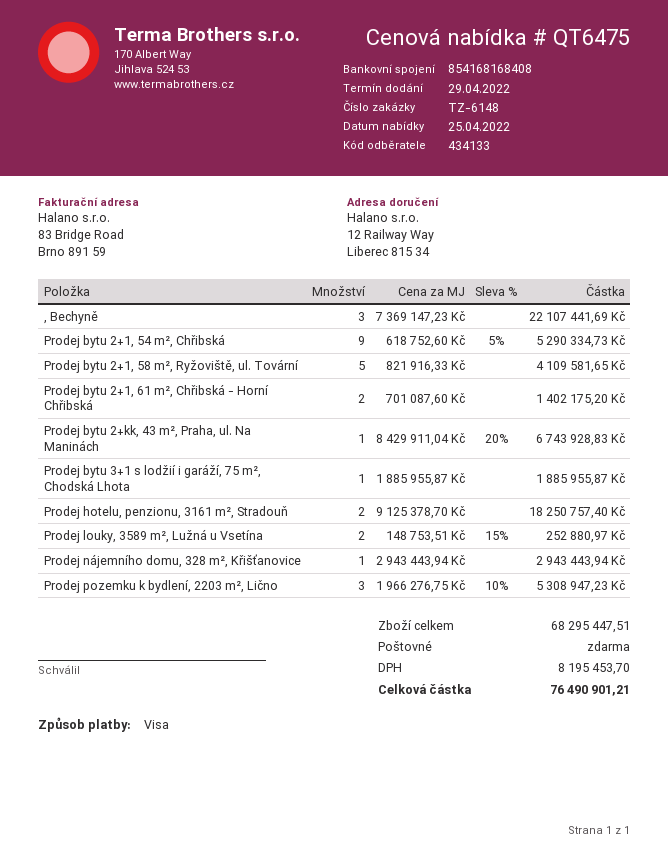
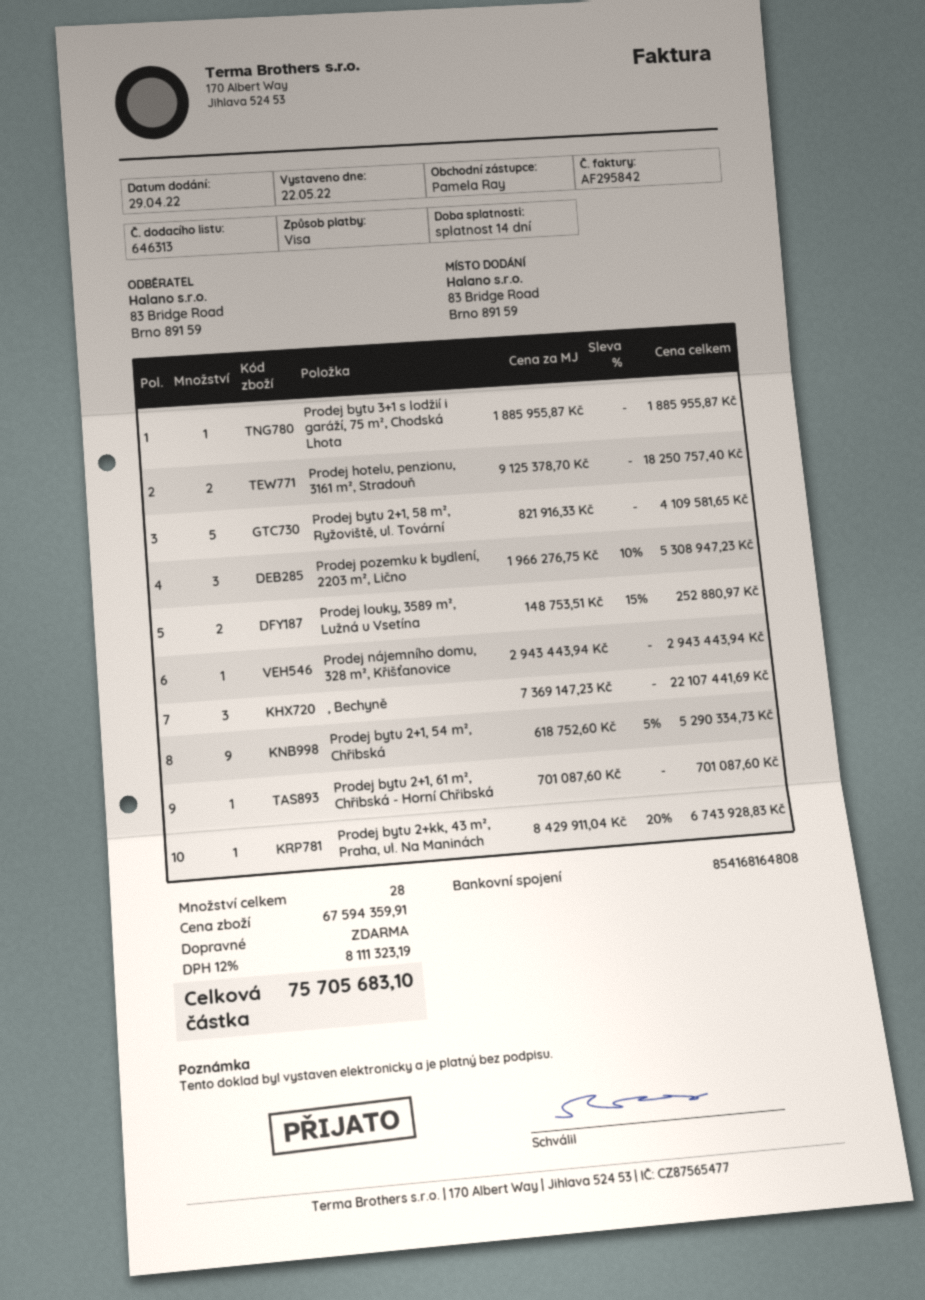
bank account: 854168168408 -> 854168164808
ship to: 12 Railway Way, Liberec 815 34 -> 83 Bridge Road, Brno 891 59
Prodej bytu 2+1, 61 m², Chřibská - Horní Chřibská: 2 x 701087.60 = 1402175.20 -> 1 x 701087.60 = 701087.60
subtotal: 68295447.51 -> 67594359.91
tax: 8195453.70 -> 8111323.19
total: 76490901.21 -> 75705683.10

